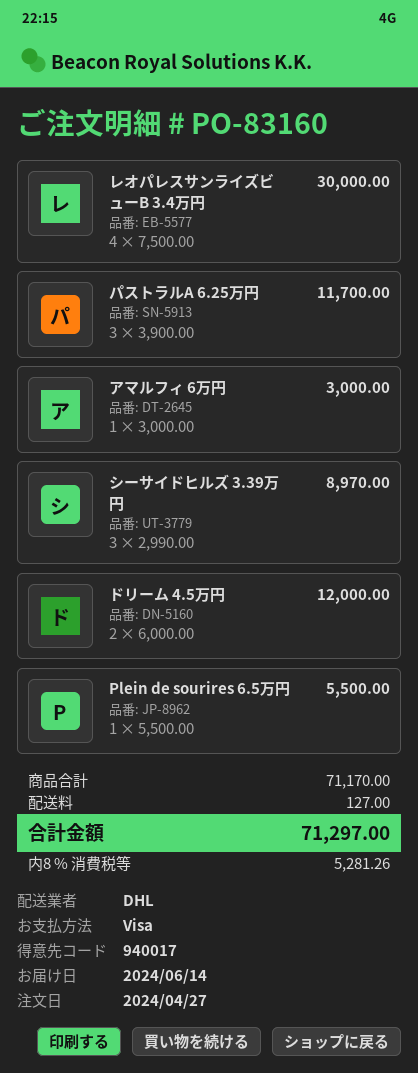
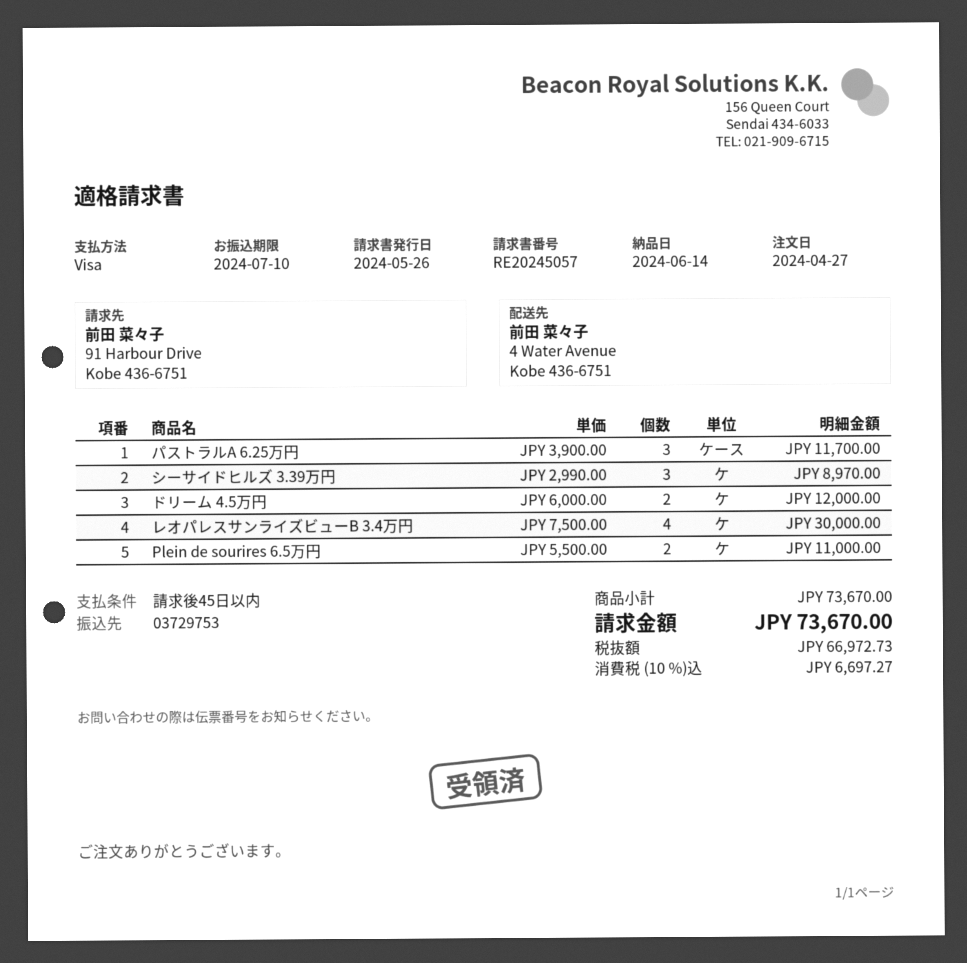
アマルフィ 6万円: 1 x 3000.00 = 3000.00 -> none
Plein de sourires 6.5万円: 1 x 5500.00 = 5500.00 -> 2 x 5500.00 = 11000.00
subtotal: 71170.00 -> 73670.00
shipping: 127.00 -> none
tax: 8% = 5281.26 -> 10% = 6697.27
total: 71297.00 -> 73670.00

